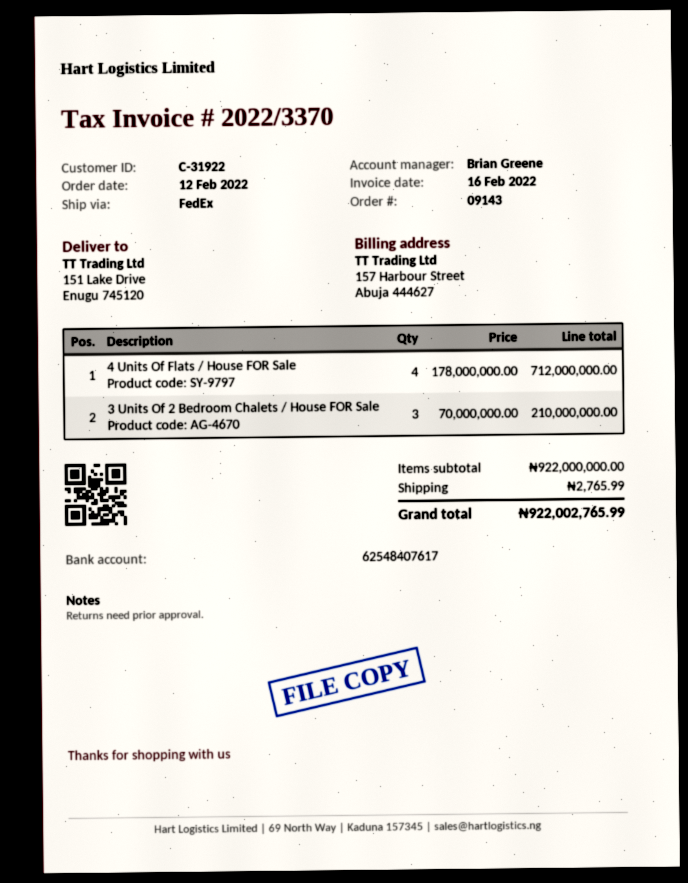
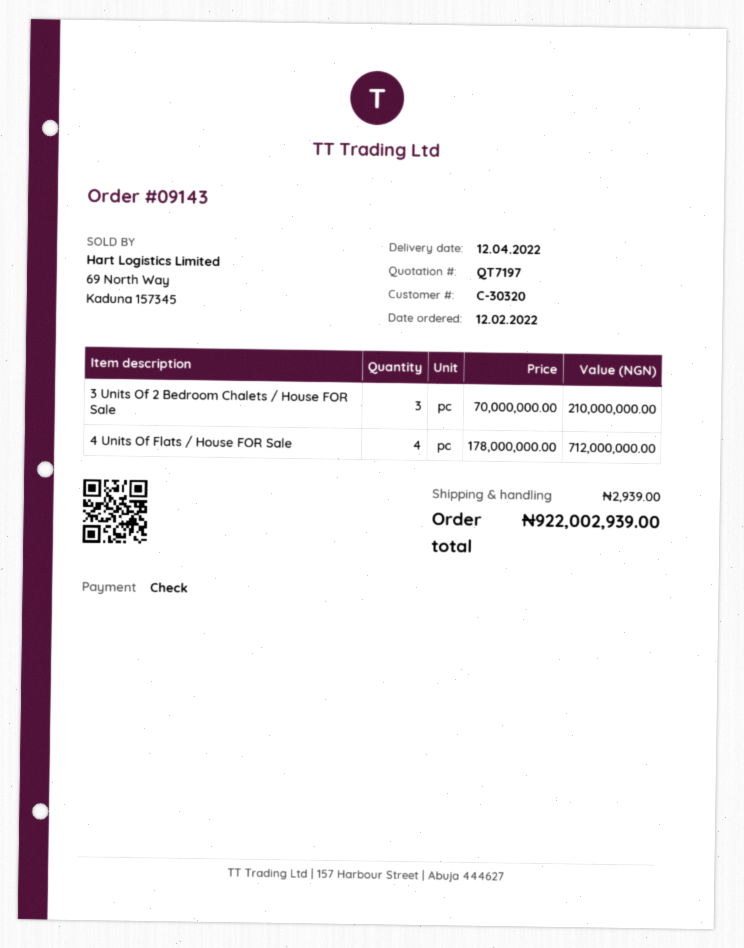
customer number: C-31922 -> C-30320
shipping: 2765.99 -> 2939.00
total: 922002765.99 -> 922002939.00

